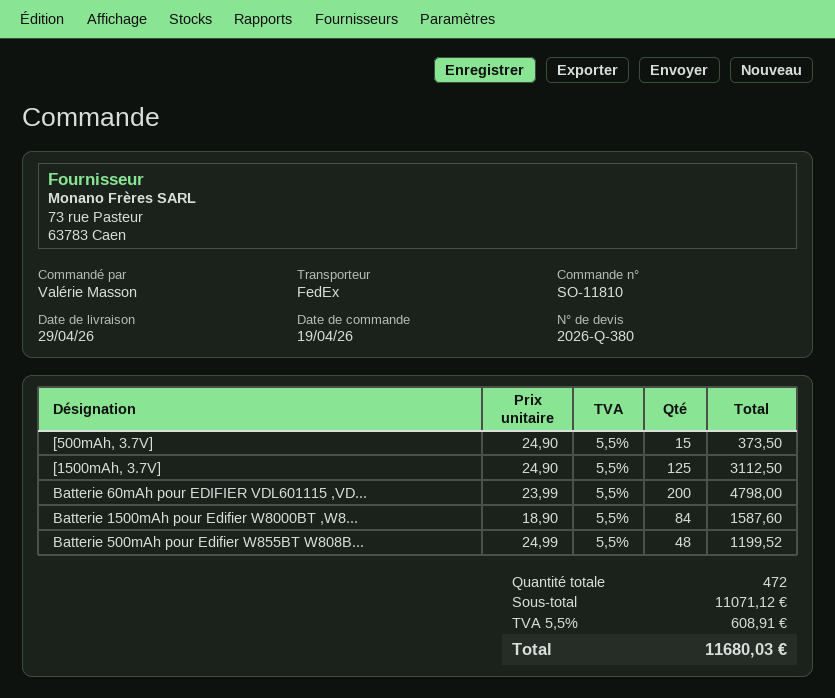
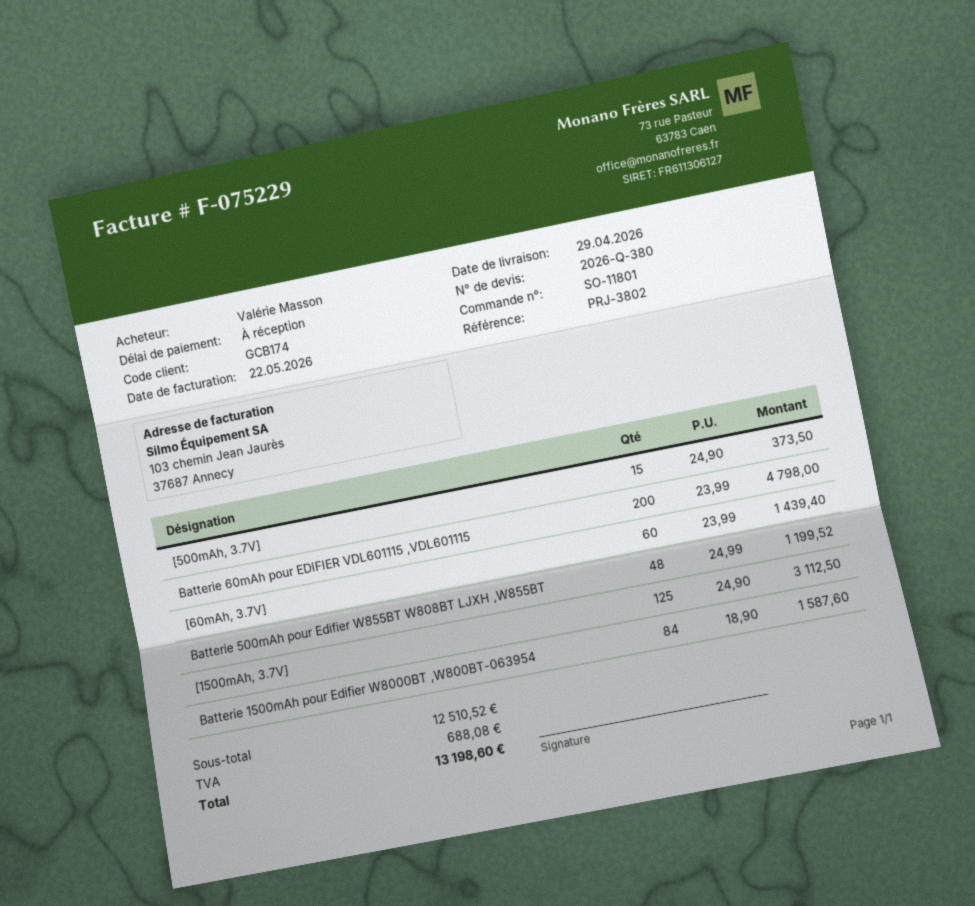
order number: SO-11810 -> SO-11801
[60mAh, 3.7V]: none -> 60 x 23.99 = 1439.40
subtotal: 11071.12 -> 12510.52
tax: 608.91 -> 688.08
total: 11680.03 -> 13198.60

